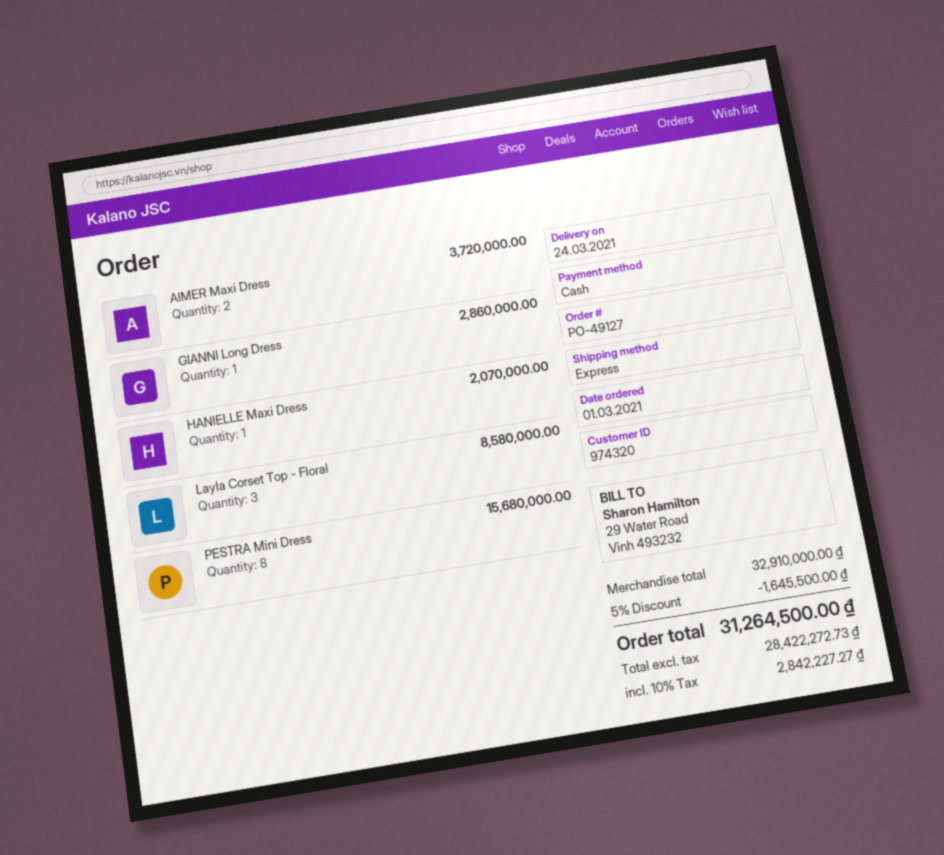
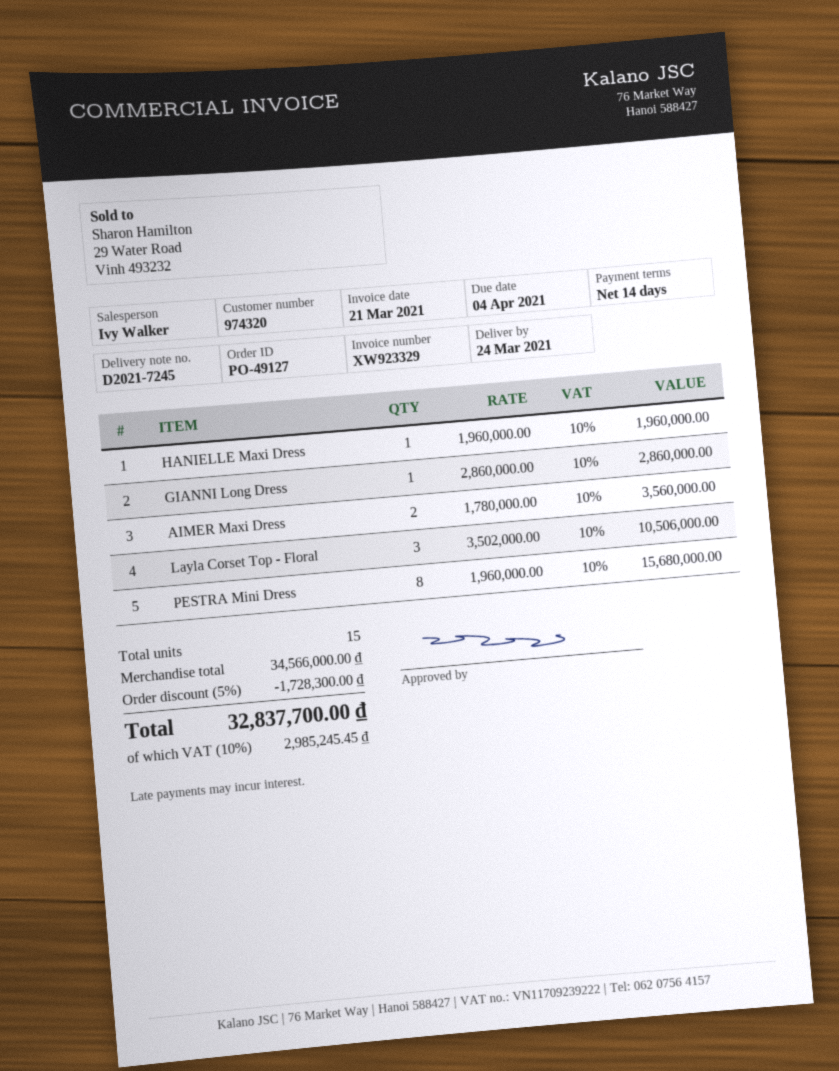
AIMER Maxi Dress: 2 for 3720000.00 -> 2 for 3560000.00
HANIELLE Maxi Dress: 1 for 2070000.00 -> 1 for 1960000.00
Layla Corset Top - Floral: 3 for 8580000.00 -> 3 for 10506000.00
subtotal: 32910000.00 -> 34566000.00
discount: 5% = 1645500.00 -> 5% = 1728300.00
tax: 10% = 2842227.27 -> 10% = 2985245.45
total: 31264500.00 -> 32837700.00

